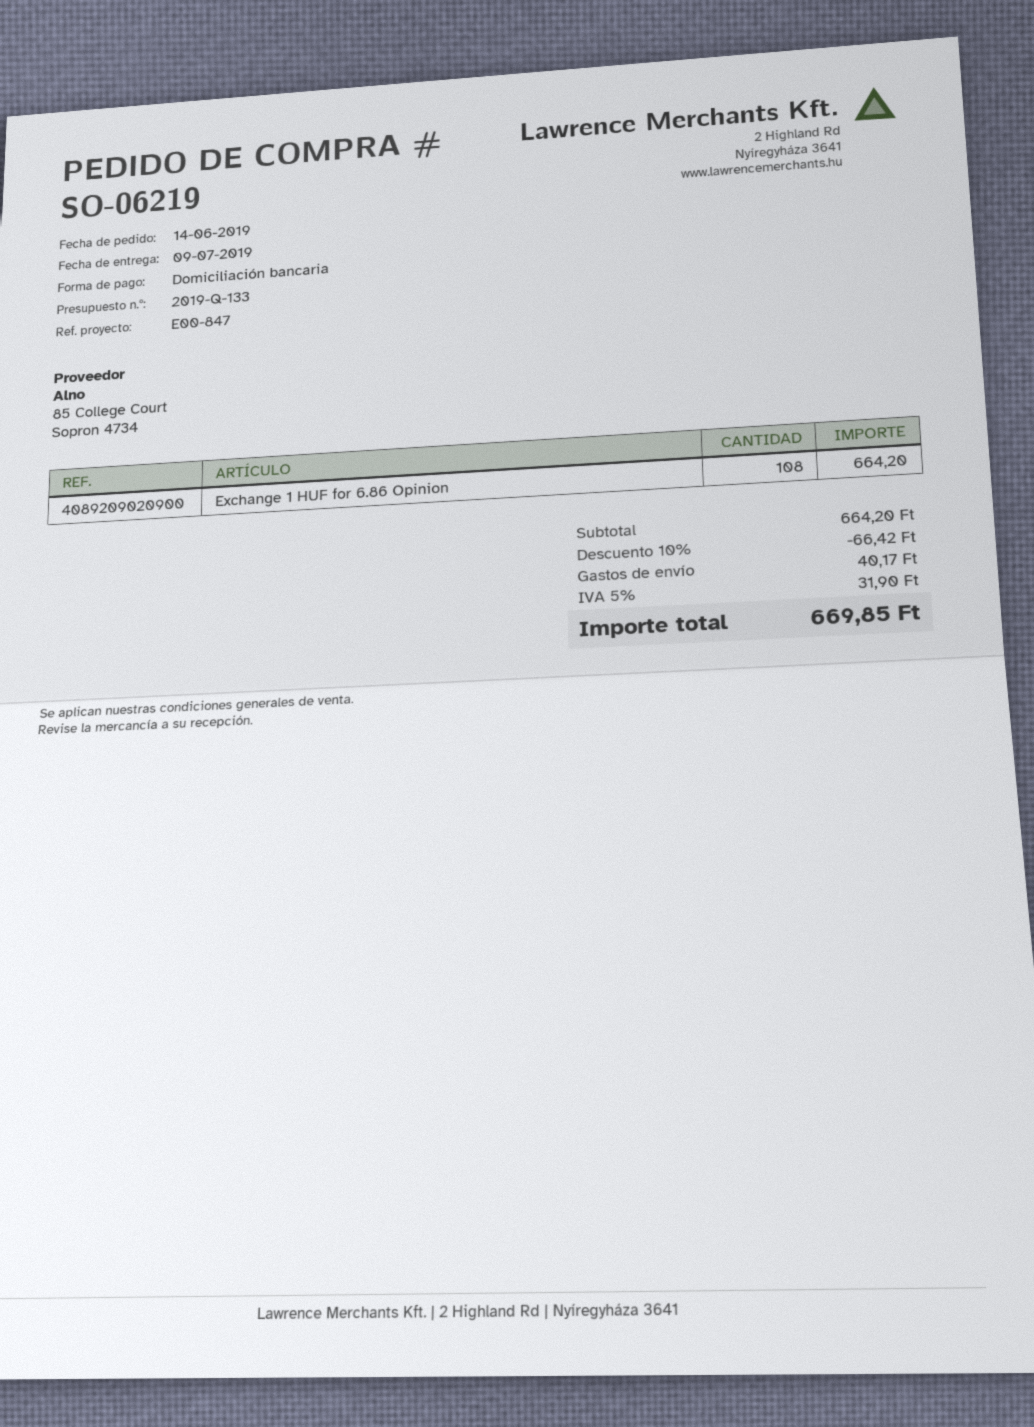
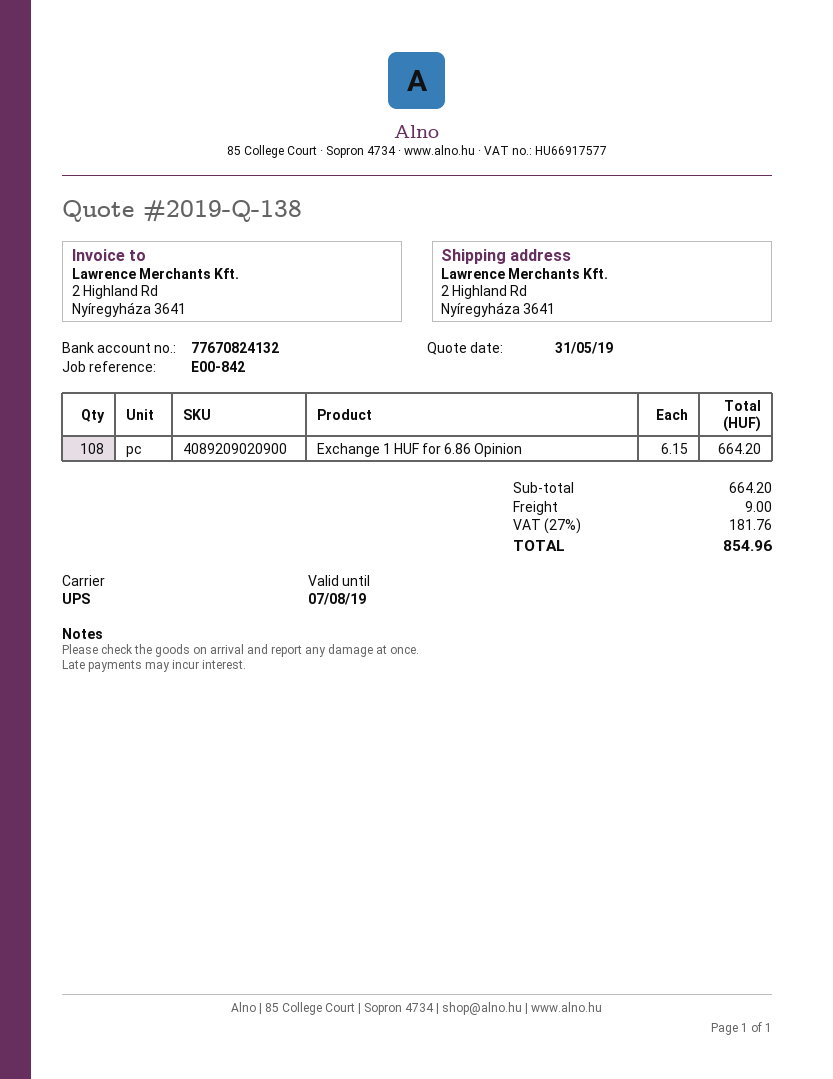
quote number: 2019-Q-133 -> 2019-Q-138
reference: E00-847 -> E00-842
discount: 10% = 66.42 -> none
shipping: 40.17 -> 9.00
tax: 5% = 31.90 -> 27% = 181.76
total: 669.85 -> 854.96

